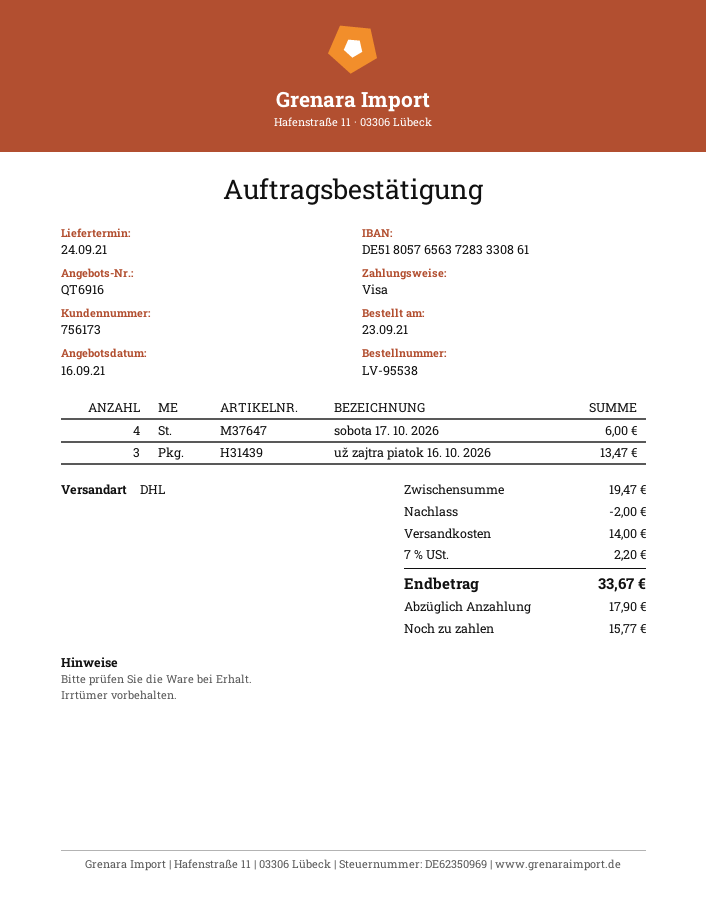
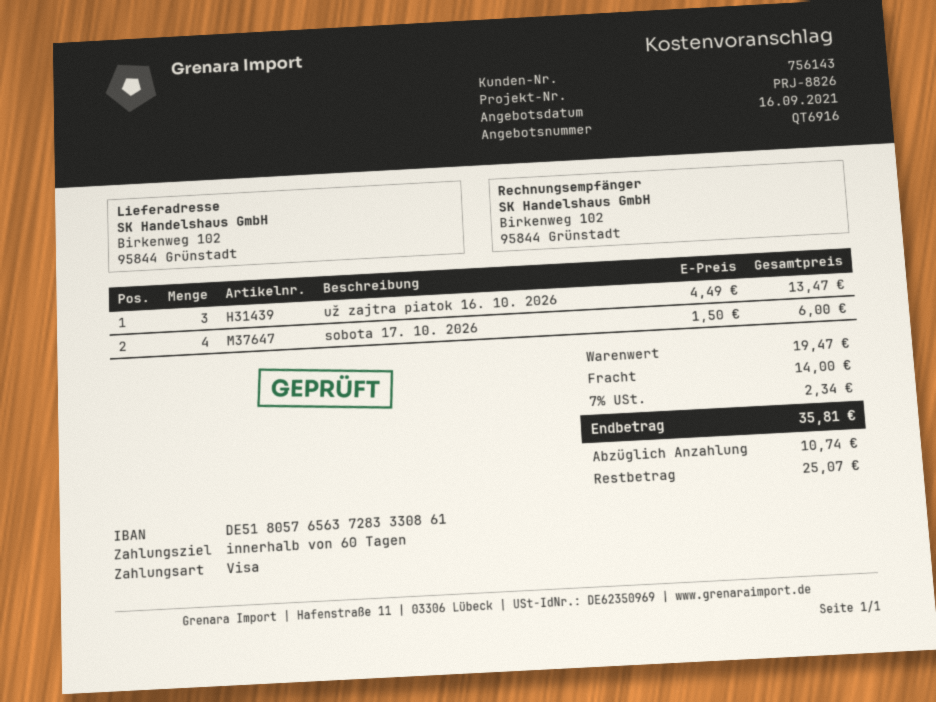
customer number: 756173 -> 756143
discount: 2.00 -> none
tax: 7% = 2.20 -> 7% = 2.34
total: 33.67 -> 35.81
deposit: 17.90 -> 10.74
balance: 15.77 -> 25.07

